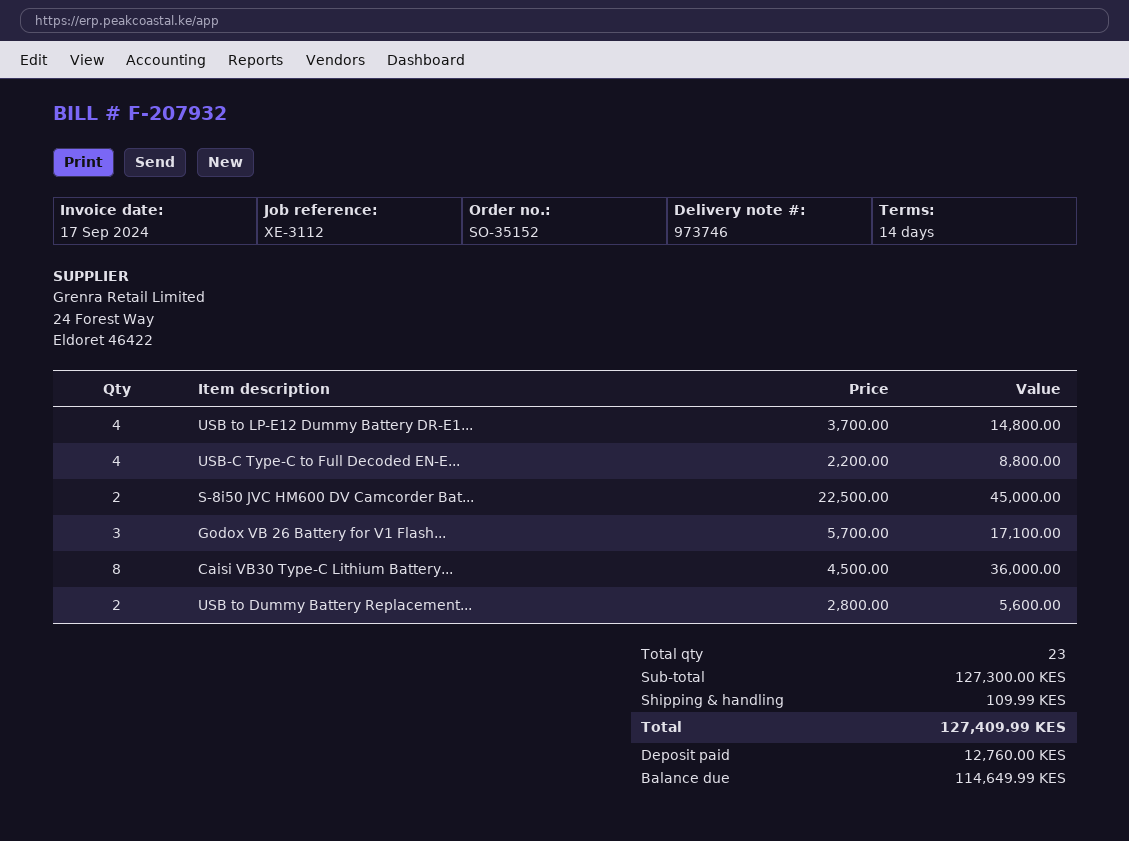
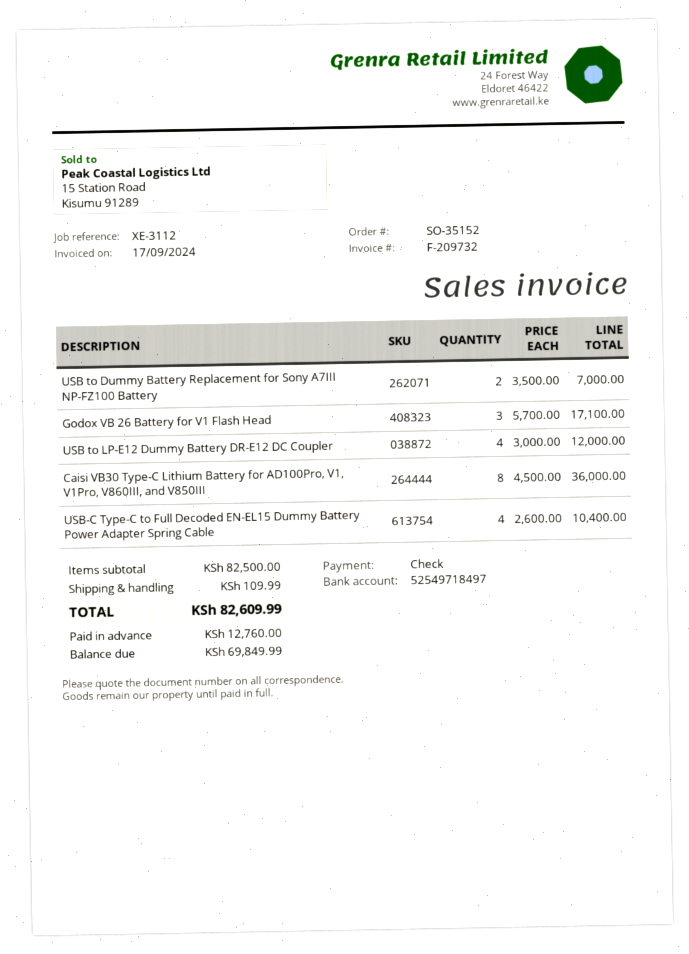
invoice number: F-207932 -> F-209732
USB to LP-E12 Dummy Battery DR-E1...: 4 x 3700.00 = 14800.00 -> 4 x 3000.00 = 12000.00
USB-C Type-C to Full Decoded EN-E...: 4 x 2200.00 = 8800.00 -> 4 x 2600.00 = 10400.00
S-8i50 JVC HM600 DV Camcorder Bat...: 2 x 22500.00 = 45000.00 -> none
USB to Dummy Battery Replacement...: 2 x 2800.00 = 5600.00 -> 2 x 3500.00 = 7000.00
subtotal: 127300.00 -> 82500.00
total: 127409.99 -> 82609.99
balance: 114649.99 -> 69849.99

